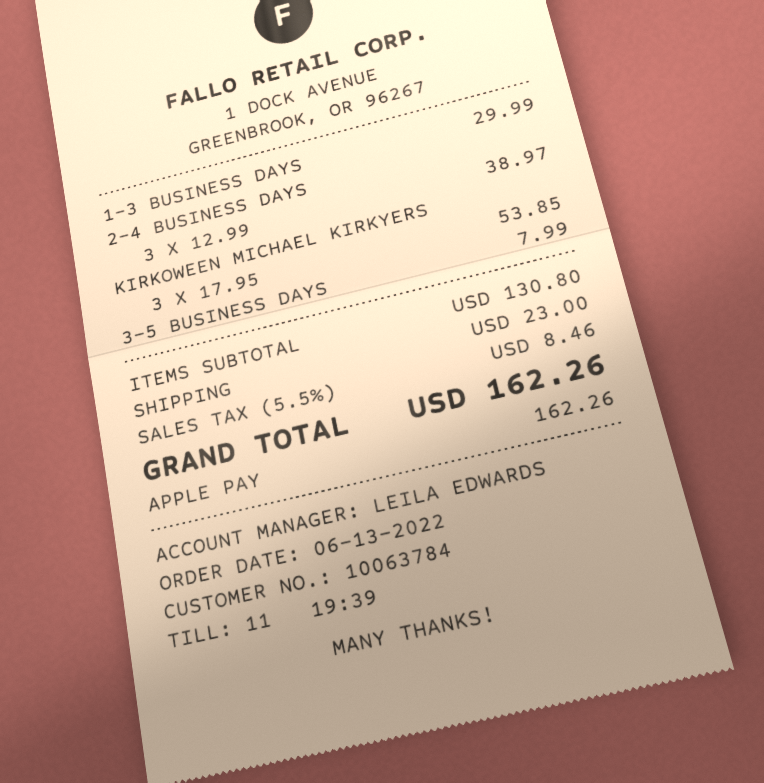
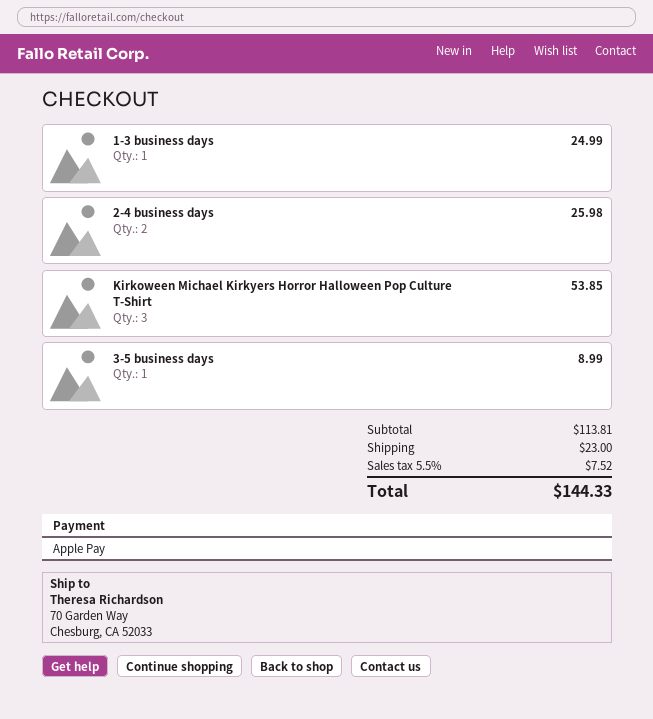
1-3 BUSINESS DAYS: 1 for 29.99 -> 1 for 24.99
2-4 BUSINESS DAYS: 3 for 38.97 -> 2 for 25.98
3-5 BUSINESS DAYS: 1 for 7.99 -> 1 for 8.99
subtotal: 130.80 -> 113.81
tax: 5.5% = 8.46 -> 5.5% = 7.52
total: 162.26 -> 144.33

